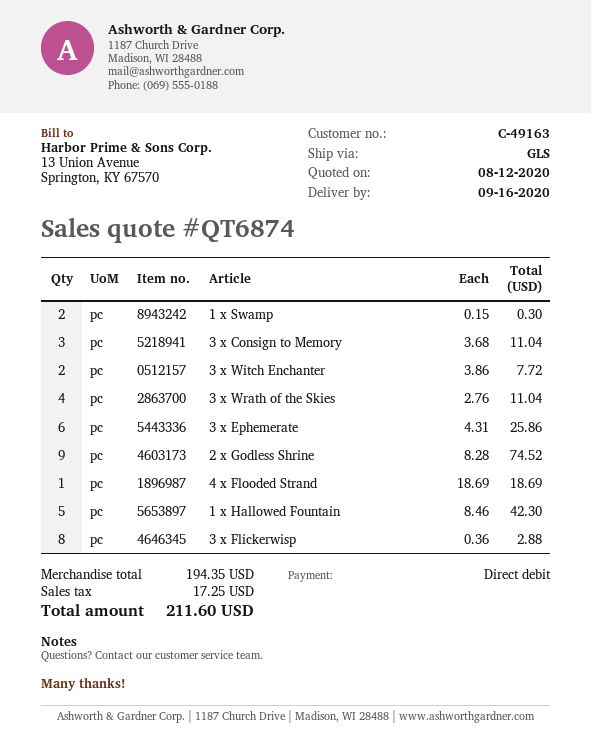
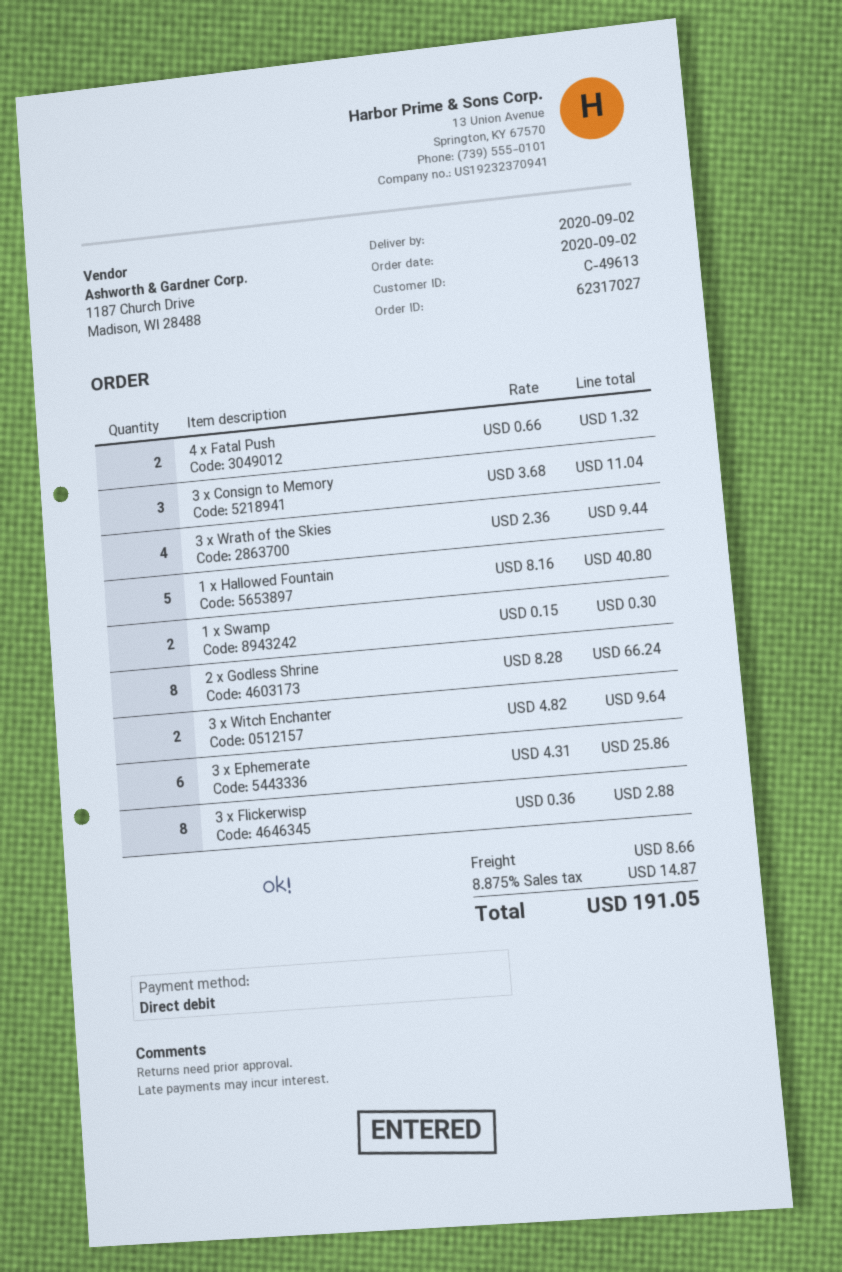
delivery date: 2020-09-16 -> 2020-09-02
customer number: C-49163 -> C-49613
3 x Witch Enchanter: 2 x 3.86 = 7.72 -> 2 x 4.82 = 9.64
3 x Wrath of the Skies: 4 x 2.76 = 11.04 -> 4 x 2.36 = 9.44
2 x Godless Shrine: 9 x 8.28 = 74.52 -> 8 x 8.28 = 66.24
4 x Flooded Strand: 1 x 18.69 = 18.69 -> none
1 x Hallowed Fountain: 5 x 8.46 = 42.30 -> 5 x 8.16 = 40.80
4 x Fatal Push: none -> 2 x 0.66 = 1.32
shipping: none -> 8.66
tax: 17.25 -> 14.87
total: 211.60 -> 191.05

